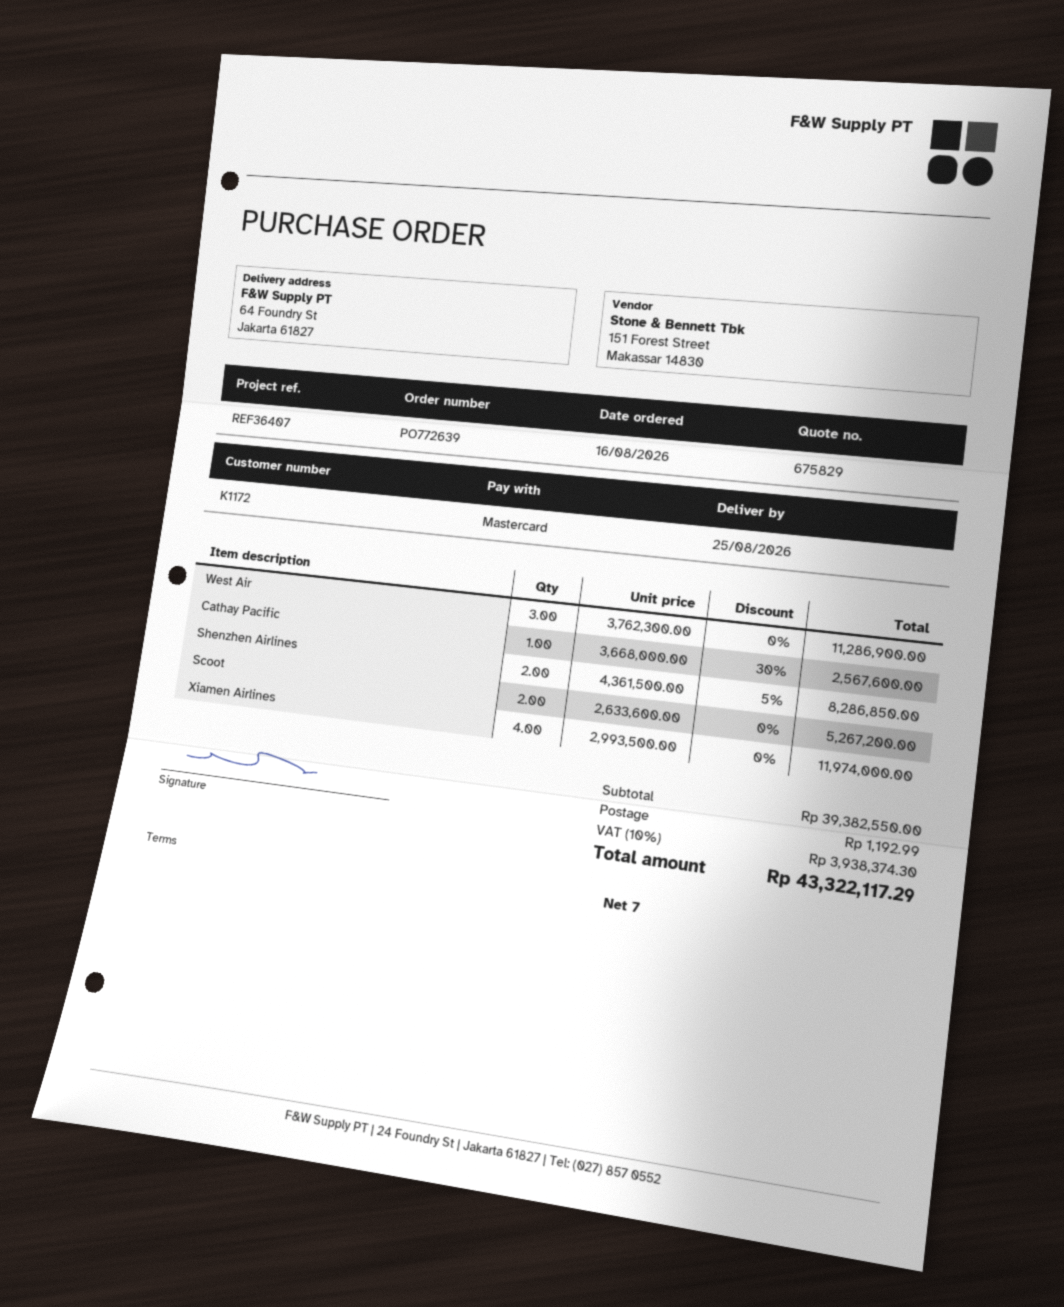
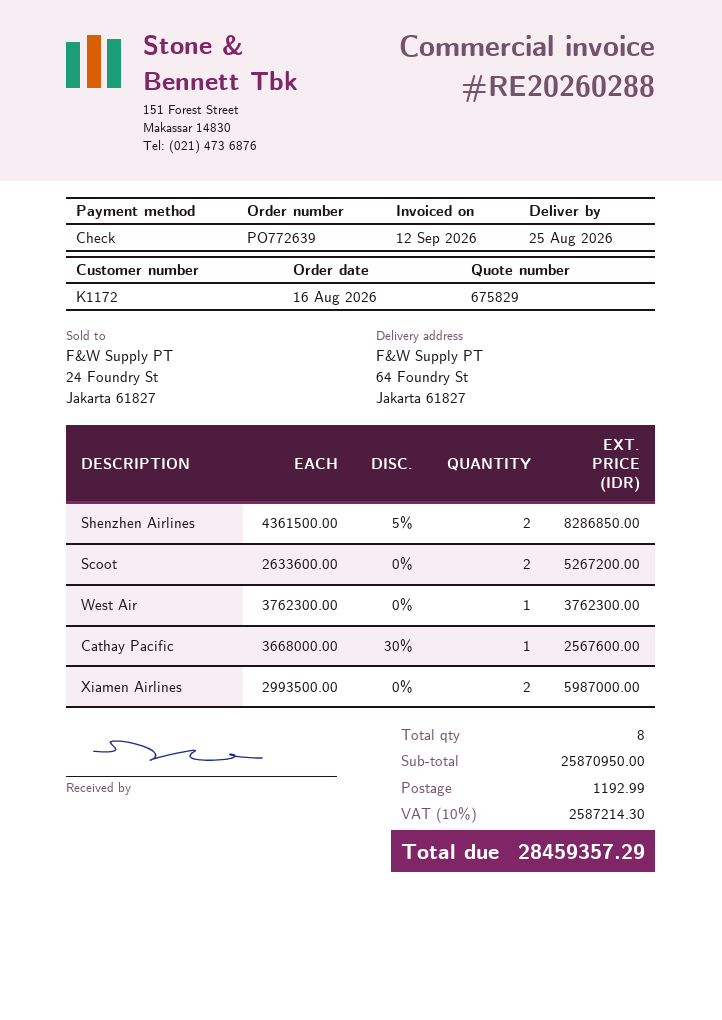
payment method: Mastercard -> cheque
West Air: 3 x 3762300.00 = 11286900.00 -> 1 x 3762300.00 = 3762300.00
Xiamen Airlines: 4 x 2993500.00 = 11974000.00 -> 2 x 2993500.00 = 5987000.00
subtotal: 39382550.00 -> 25870950.00
tax: 10% = 3938374.30 -> 10% = 2587214.30
total: 43322117.29 -> 28459357.29

